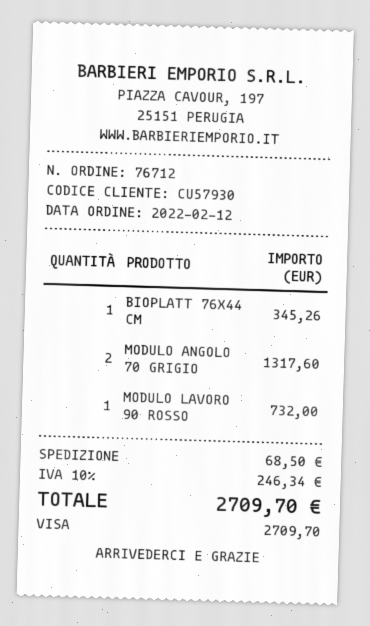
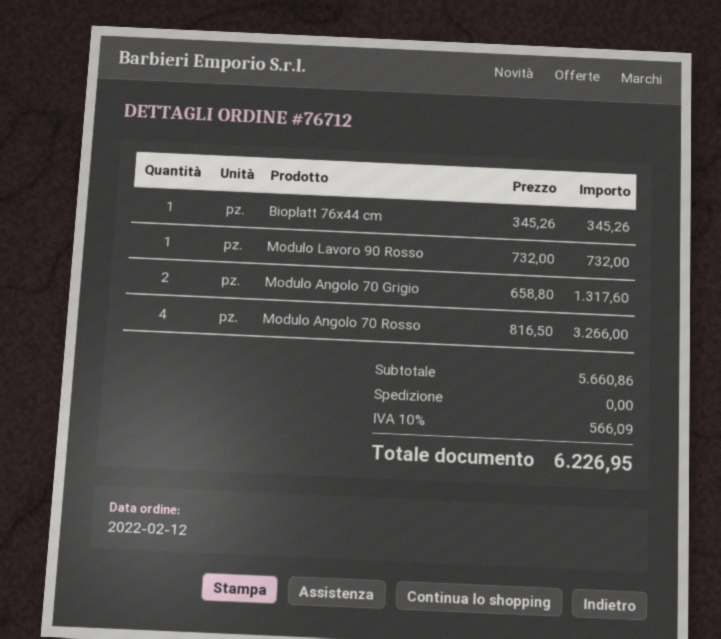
Modulo Angolo 70 Rosso: none -> 4 for 3266.00
shipping: 68.50 -> 0.00
tax: 10% = 246.34 -> 10% = 566.09
total: 2709.70 -> 6226.95

